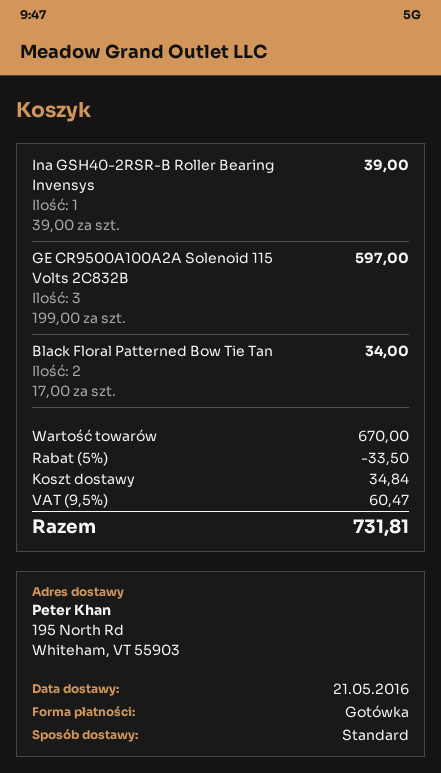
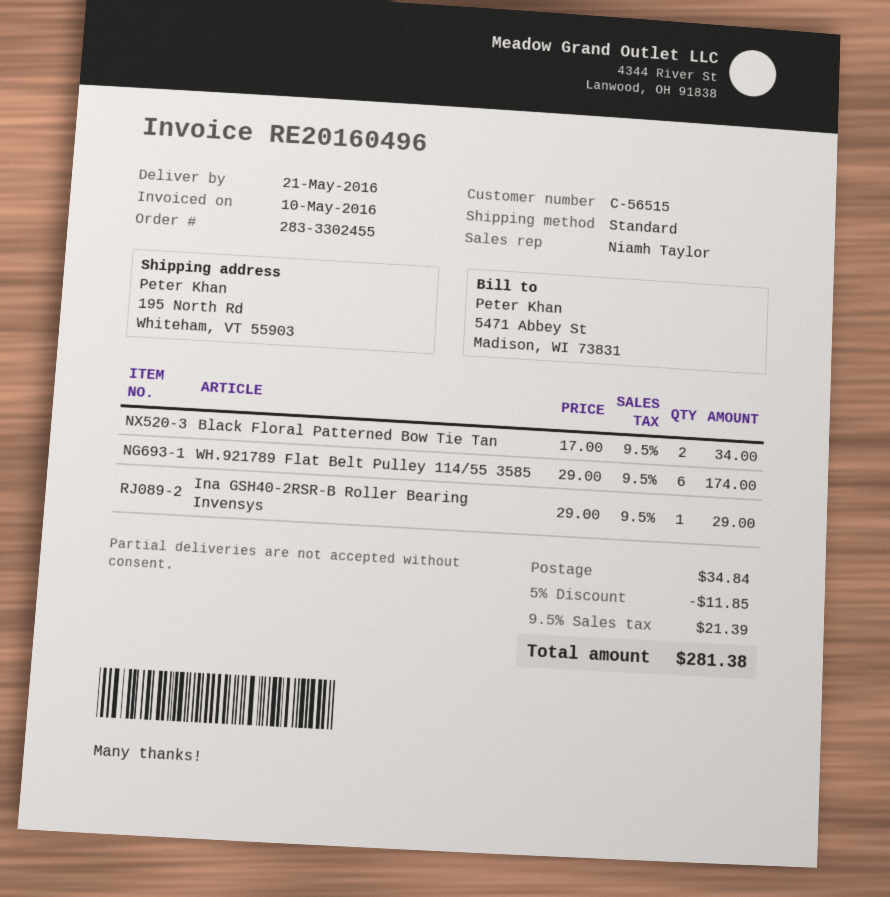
Ina GSH40-2RSR-B Roller Bearing Invensys: 1 x 39.00 = 39.00 -> 1 x 29.00 = 29.00
GE CR9500A100A2A Solenoid 115 Volts 2C832B: 3 x 199.00 = 597.00 -> none
WH.921789 Flat Belt Pulley 114/55 3585: none -> 6 x 29.00 = 174.00
discount: 5% = 33.50 -> 5% = 11.85
tax: 9.5% = 60.47 -> 9.5% = 21.39
total: 731.81 -> 281.38

